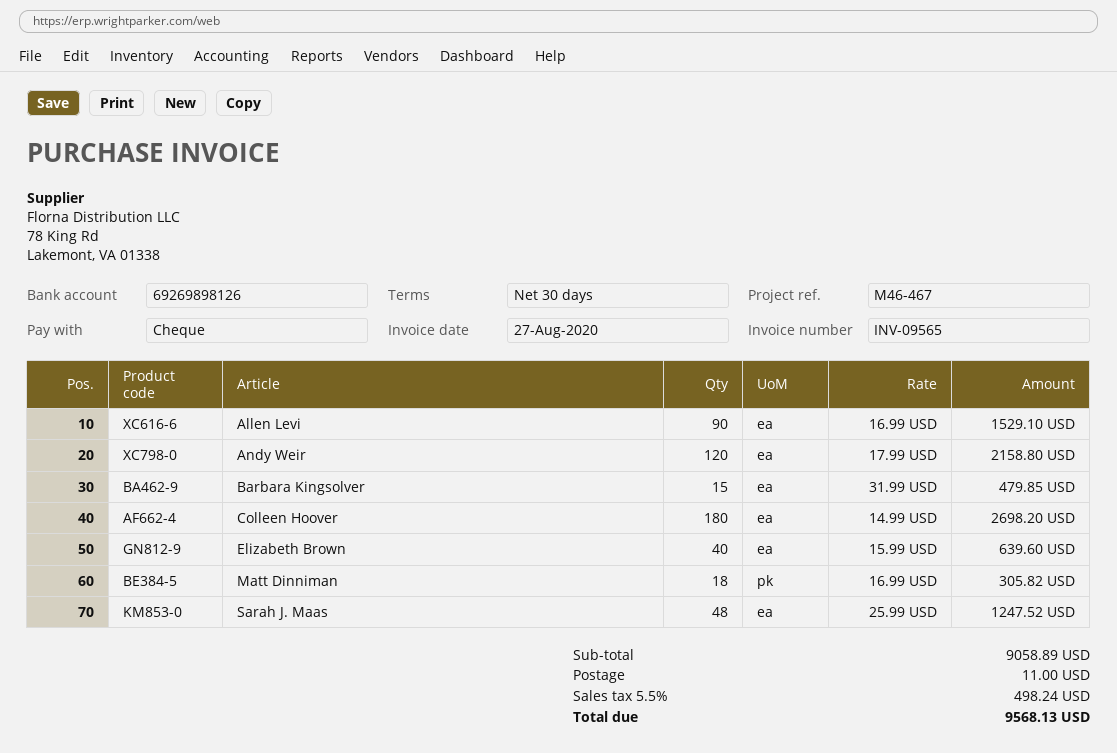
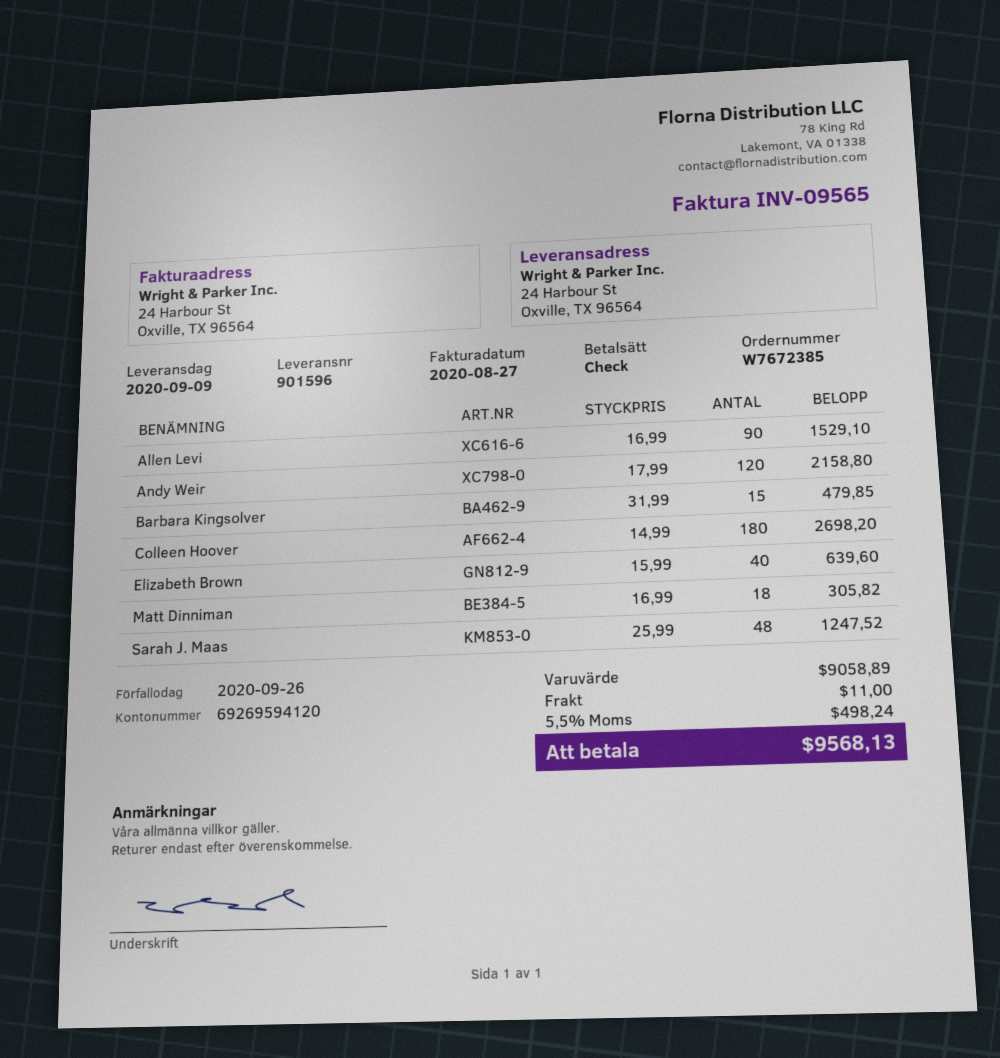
bank account: 69269898126 -> 69269594120

